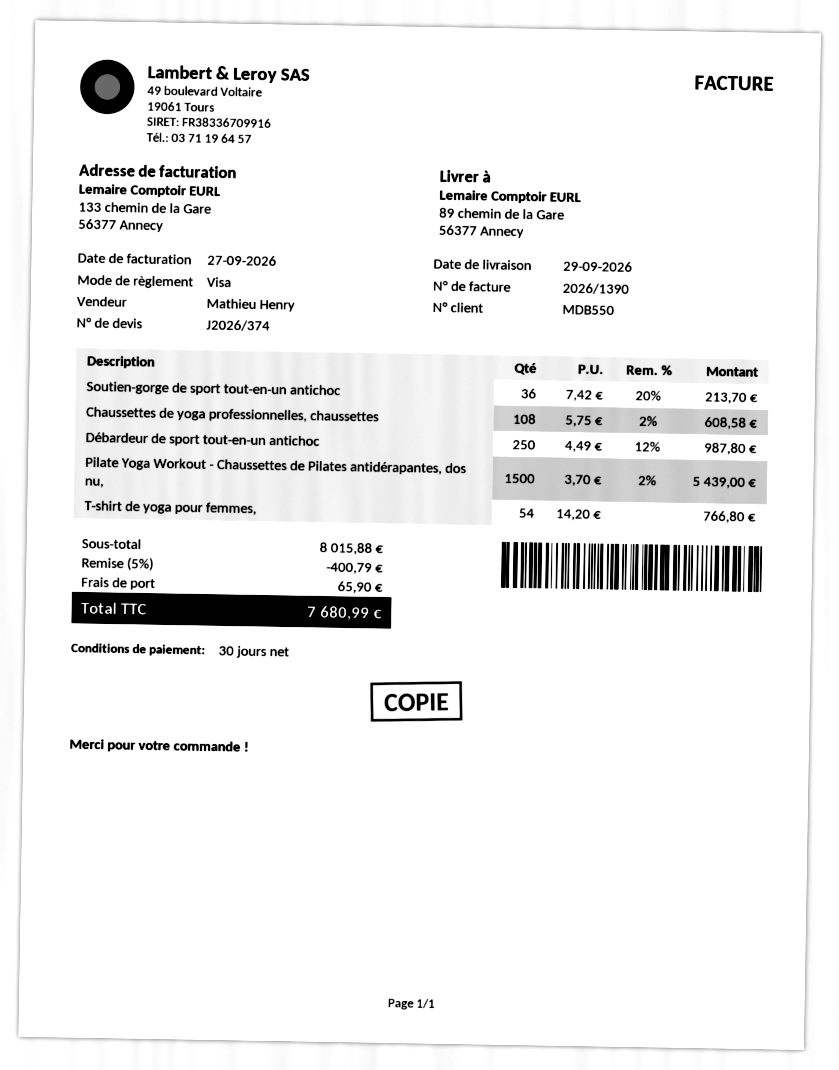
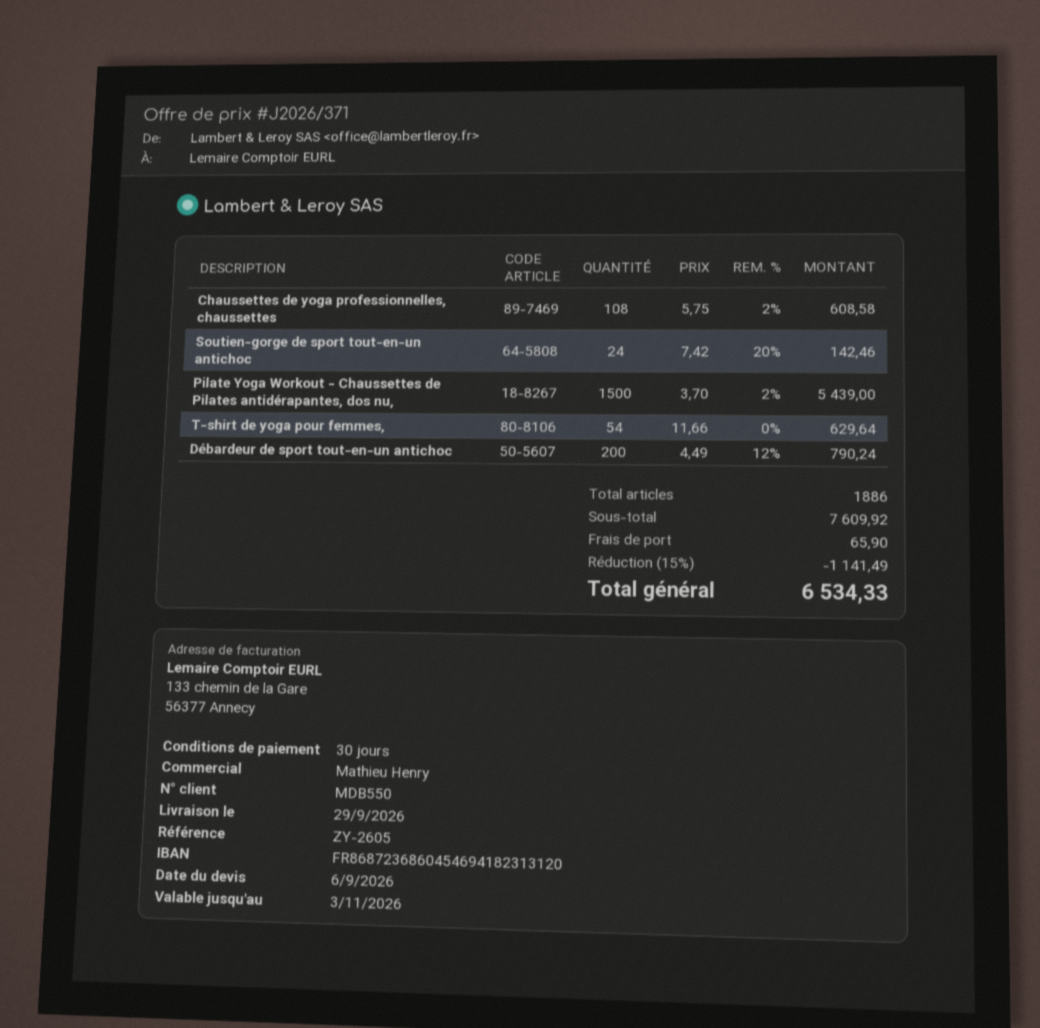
quote number: J2026/374 -> J2026/371
Soutien-gorge de sport tout-en-un antichoc: 36 x 7.42 - 20% = 213.70 -> 24 x 7.42 - 20% = 142.46
Débardeur de sport tout-en-un antichoc: 250 x 4.49 - 12% = 987.80 -> 200 x 4.49 - 12% = 790.24
T-shirt de yoga pour femmes,: 54 x 14.20 = 766.80 -> 54 x 11.66 = 629.64
subtotal: 8015.88 -> 7609.92
discount: 5% = 400.79 -> 15% = 1141.49
total: 7680.99 -> 6534.33

